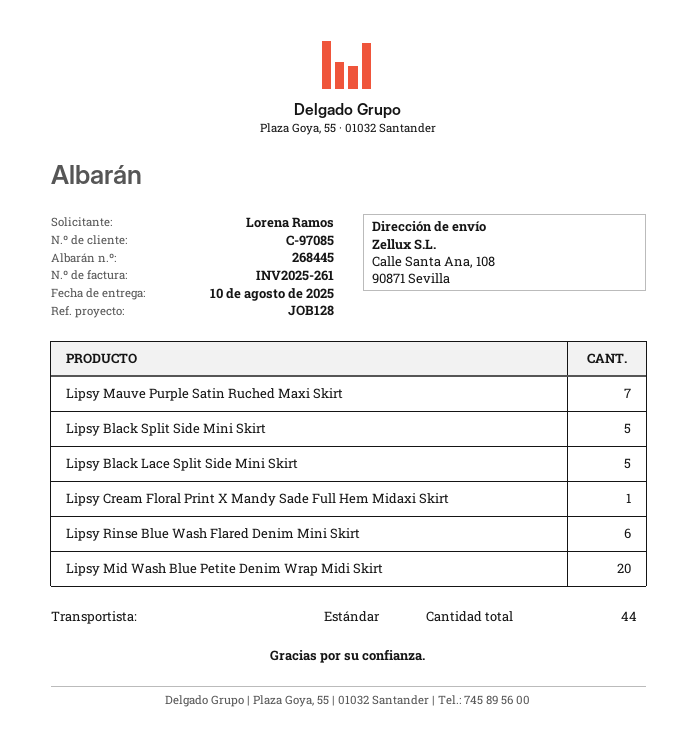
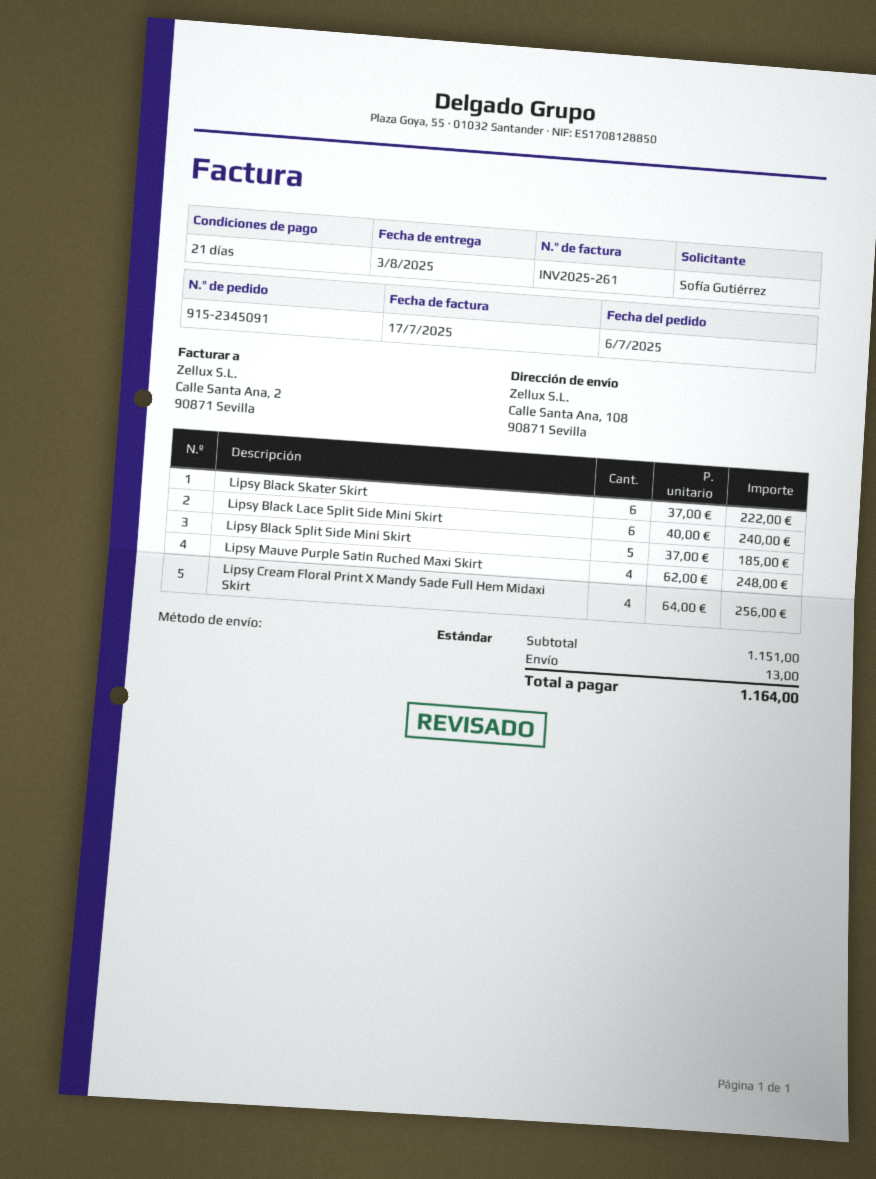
delivery date: 2025-08-10 -> 2025-08-03
ordered by: Lorena Ramos -> Sofía Gutiérrez
Lipsy Mauve Purple Satin Ruched Maxi Skirt: 7 -> 4
Lipsy Black Lace Split Side Mini Skirt: 5 -> 6
Lipsy Cream Floral Print X Mandy Sade Full Hem Midaxi Skirt: 1 -> 4
Lipsy Rinse Blue Wash Flared Denim Mini Skirt: 6 -> none
Lipsy Mid Wash Blue Petite Denim Wrap Midi Skirt: 20 -> none
Lipsy Black Skater Skirt: none -> 6

